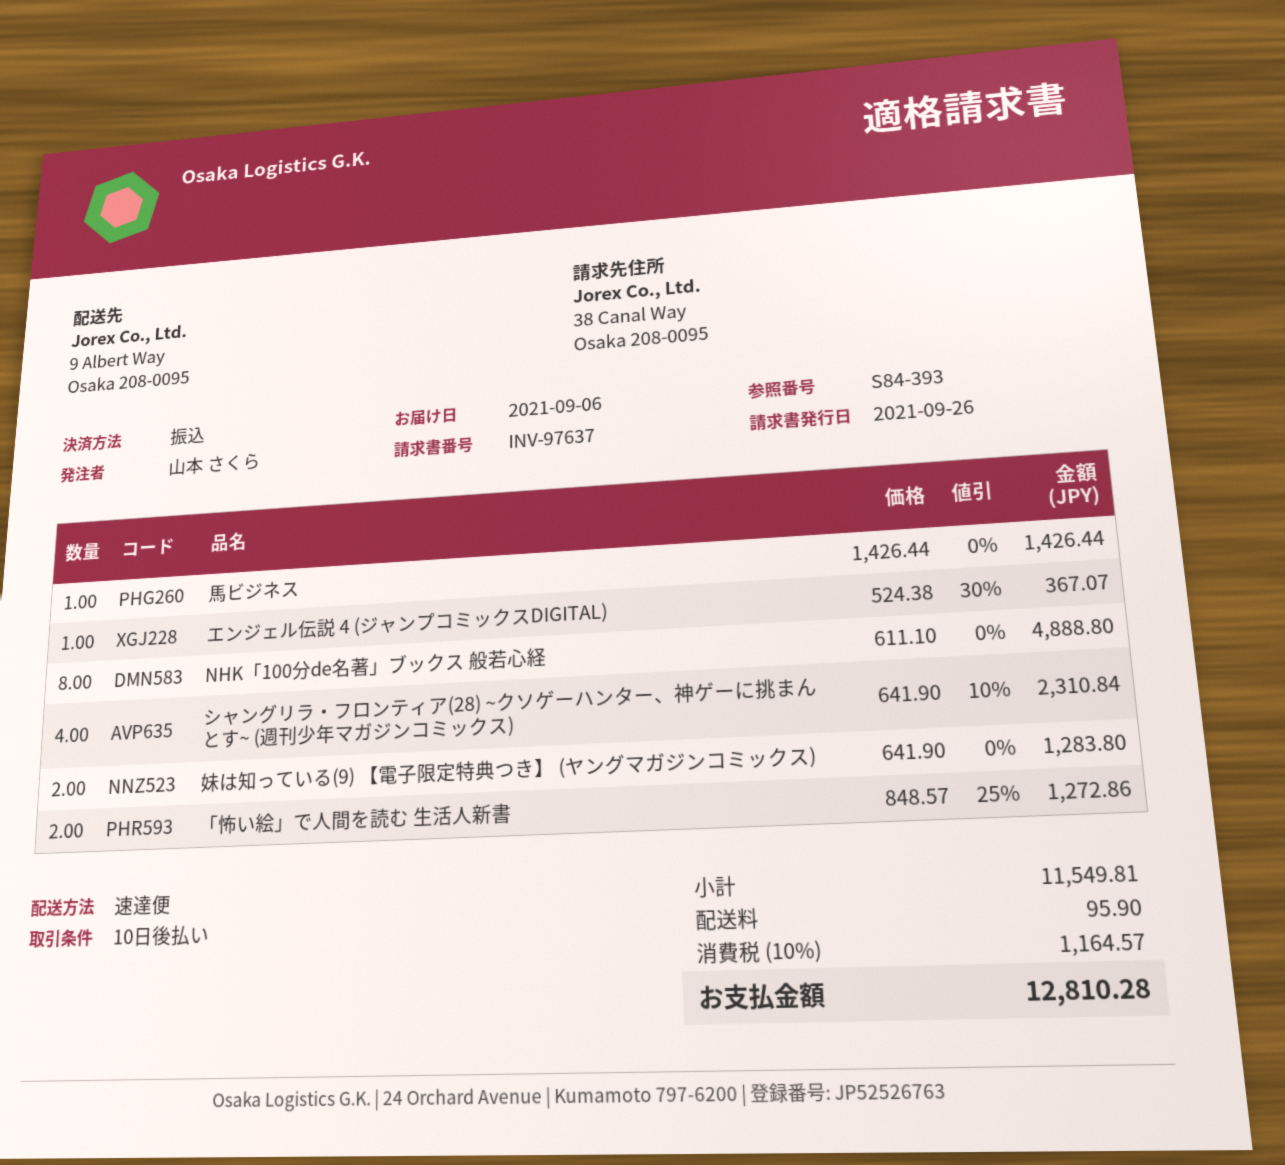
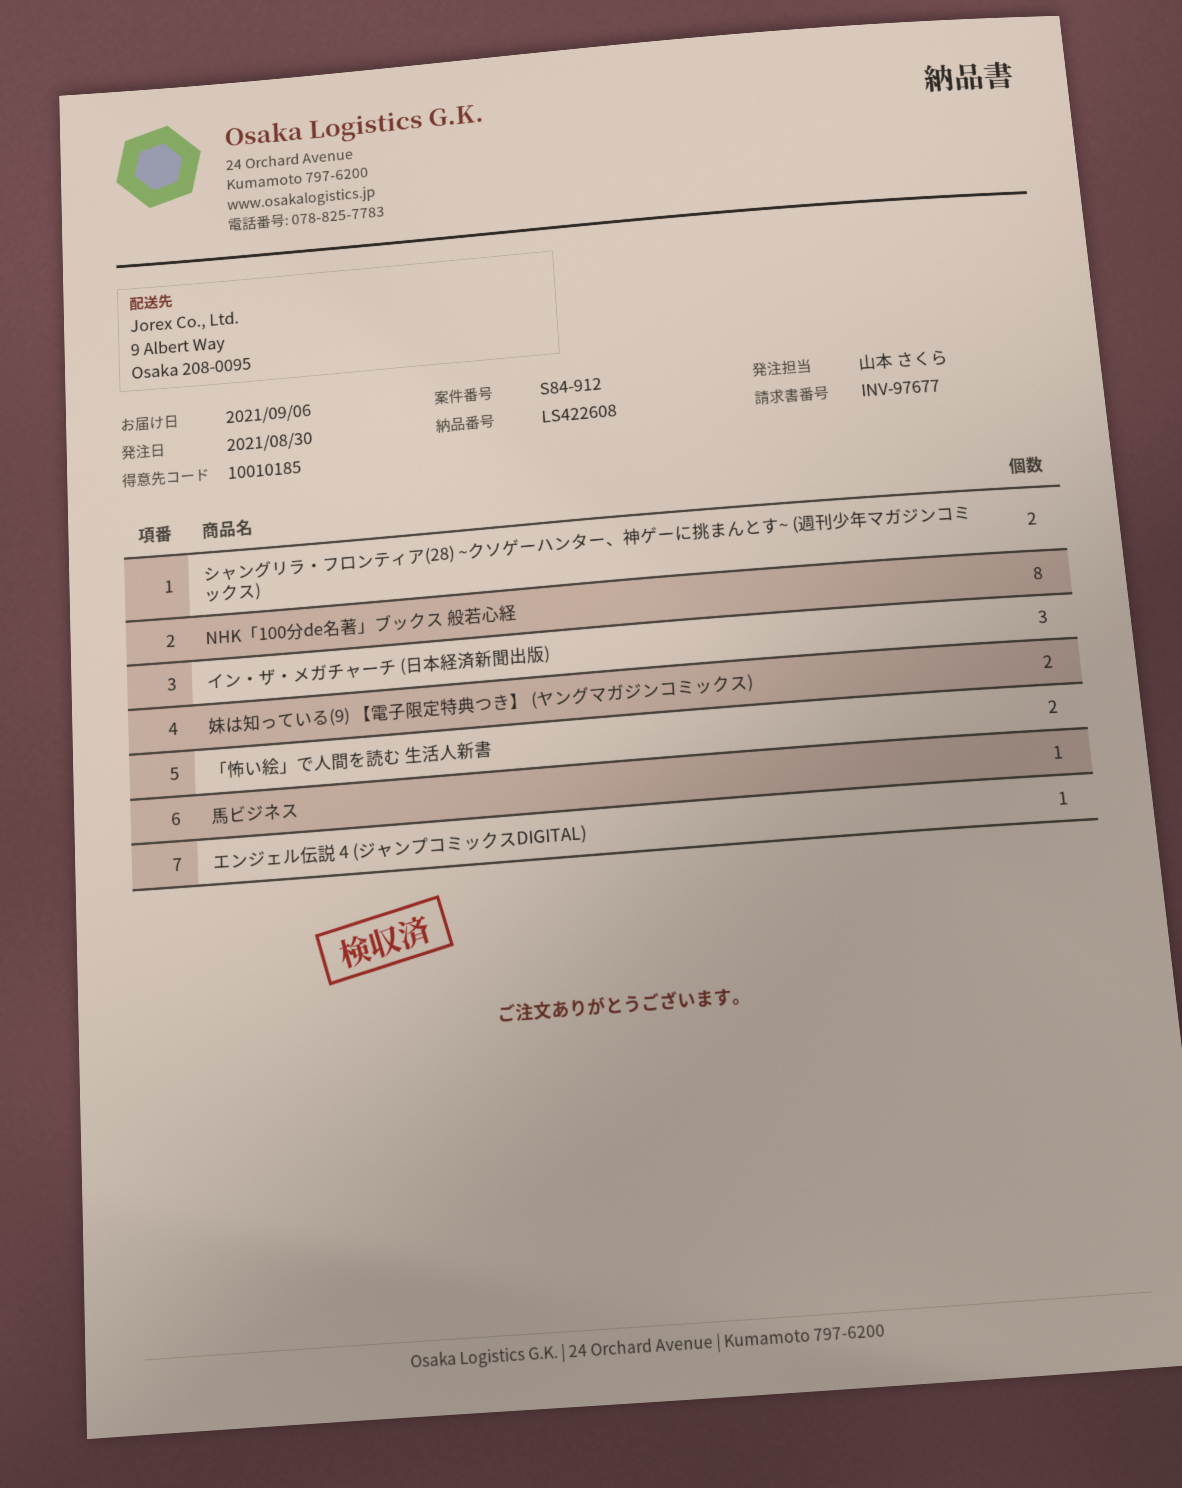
invoice number: INV-97637 -> INV-97677
reference: S84-393 -> S84-912
シャングリラ・フロンティア(28) ~クソゲーハンター、神ゲーに挑まんとす~ (週刊少年マガジンコミックス): 4 -> 2
イン・ザ・メガチャーチ (日本経済新聞出版): none -> 3

